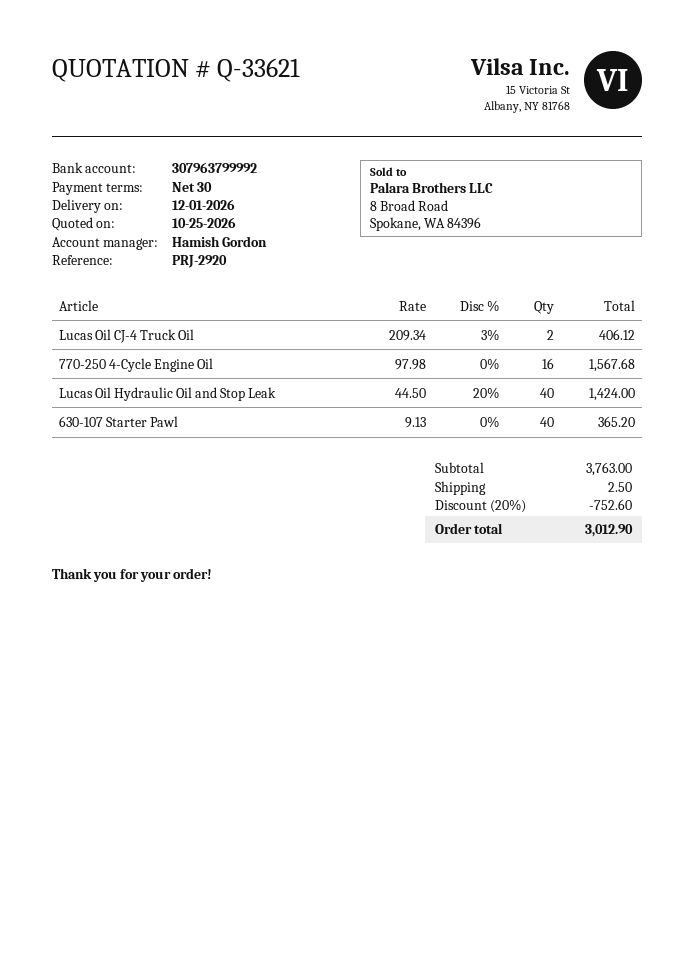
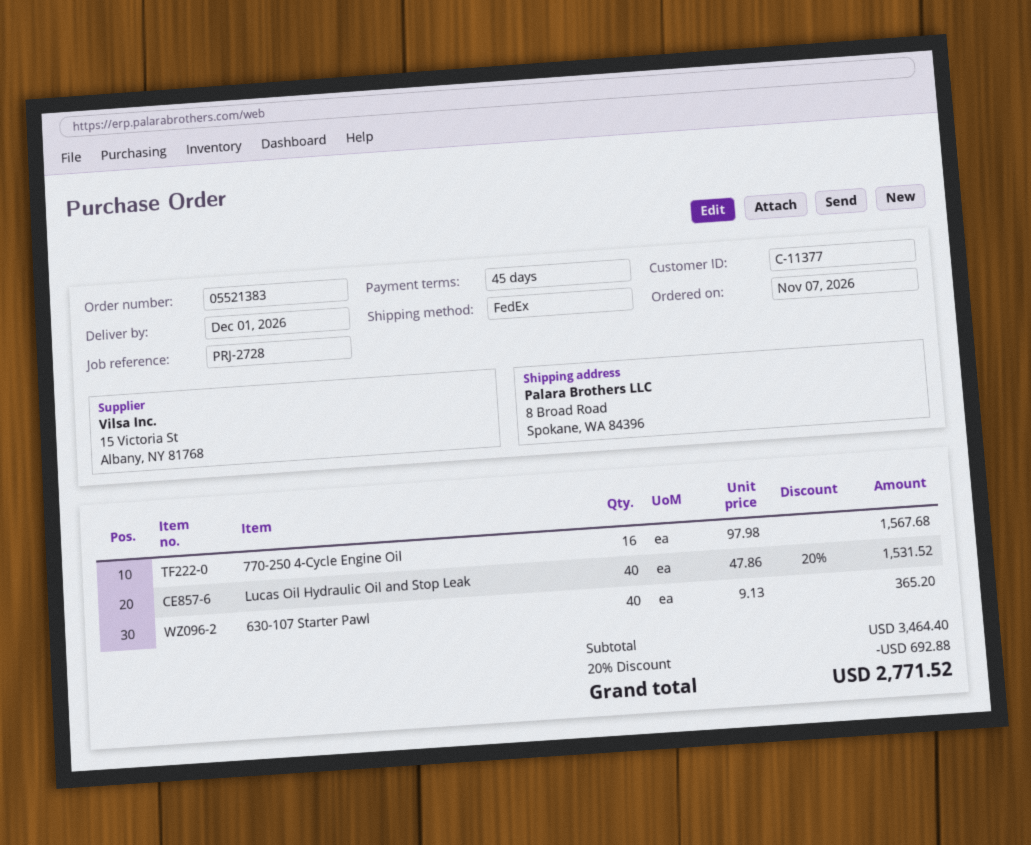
payment terms: 30 days -> 45 days
reference: PRJ-2920 -> PRJ-2728
Lucas Oil CJ-4 Truck Oil: 2 x 209.34 - 3% = 406.12 -> none
Lucas Oil Hydraulic Oil and Stop Leak: 40 x 44.50 - 20% = 1424.00 -> 40 x 47.86 - 20% = 1531.52
subtotal: 3763.00 -> 3464.40
discount: 20% = 752.60 -> 20% = 692.88
shipping: 2.50 -> none
total: 3012.90 -> 2771.52

